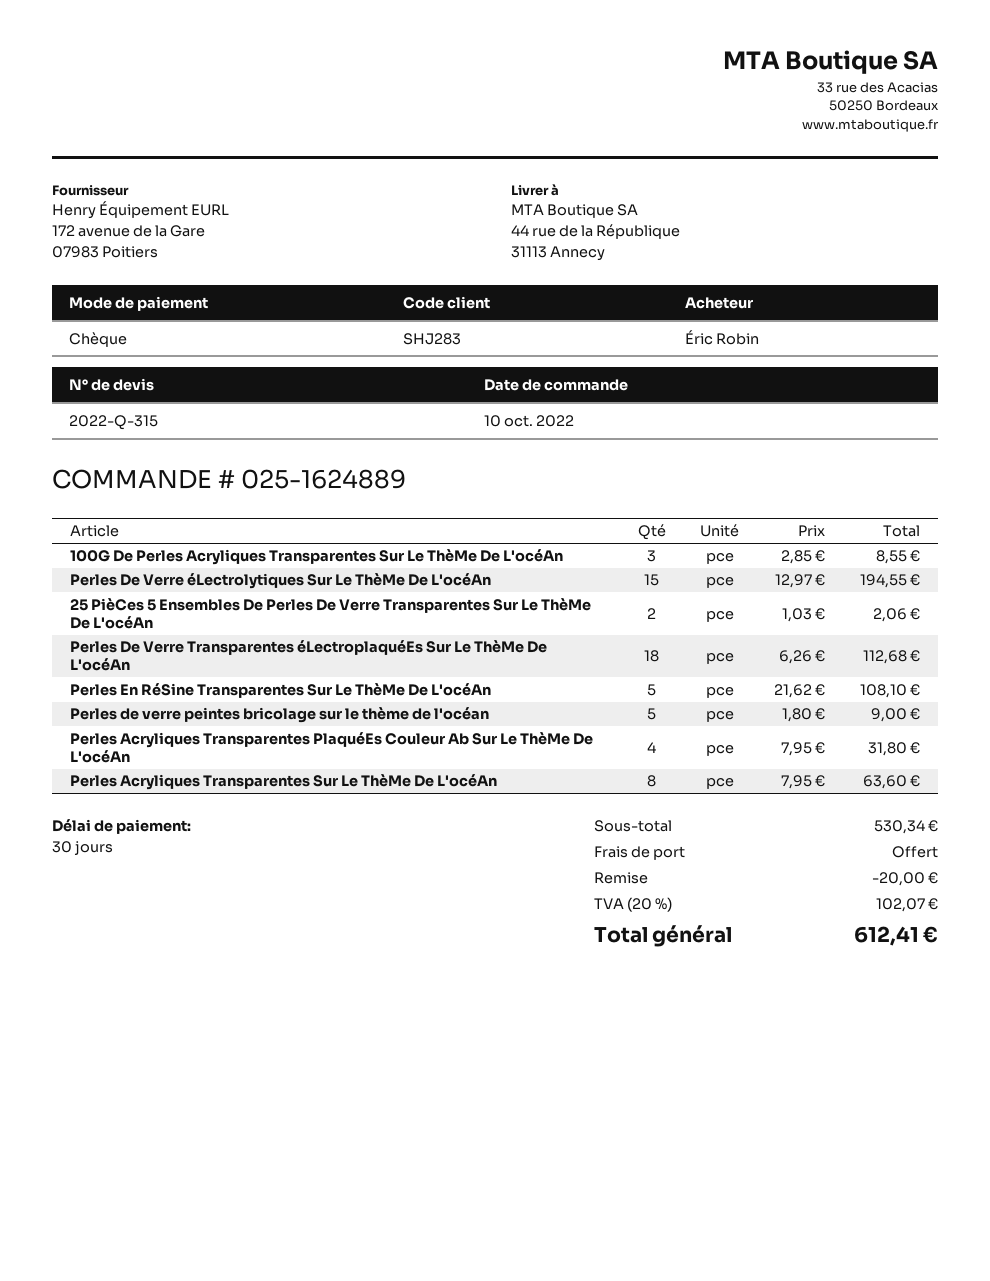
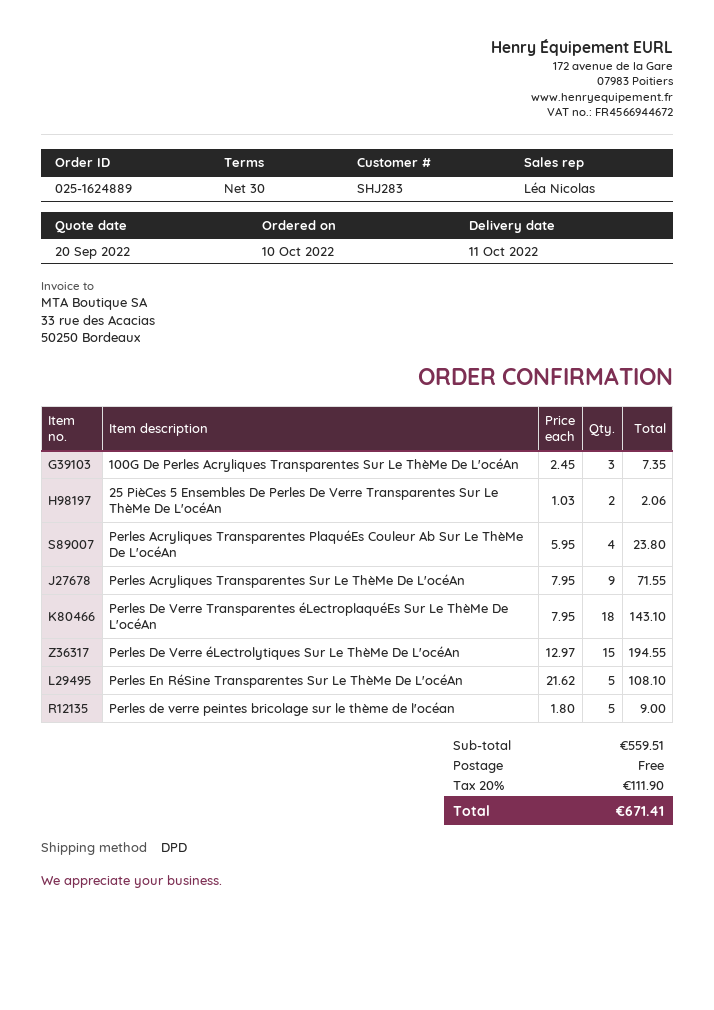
100G De Perles Acryliques Transparentes Sur Le ThèMe De L'océAn: 3 x 2.85 = 8.55 -> 3 x 2.45 = 7.35
Perles De Verre Transparentes éLectroplaquéEs Sur Le ThèMe De L'océAn: 18 x 6.26 = 112.68 -> 18 x 7.95 = 143.10
Perles Acryliques Transparentes PlaquéEs Couleur Ab Sur Le ThèMe De L'océAn: 4 x 7.95 = 31.80 -> 4 x 5.95 = 23.80
Perles Acryliques Transparentes Sur Le ThèMe De L'océAn: 8 x 7.95 = 63.60 -> 9 x 7.95 = 71.55
subtotal: 530.34 -> 559.51
discount: 20.00 -> none
tax: 20% = 102.07 -> 20% = 111.90
total: 612.41 -> 671.41

